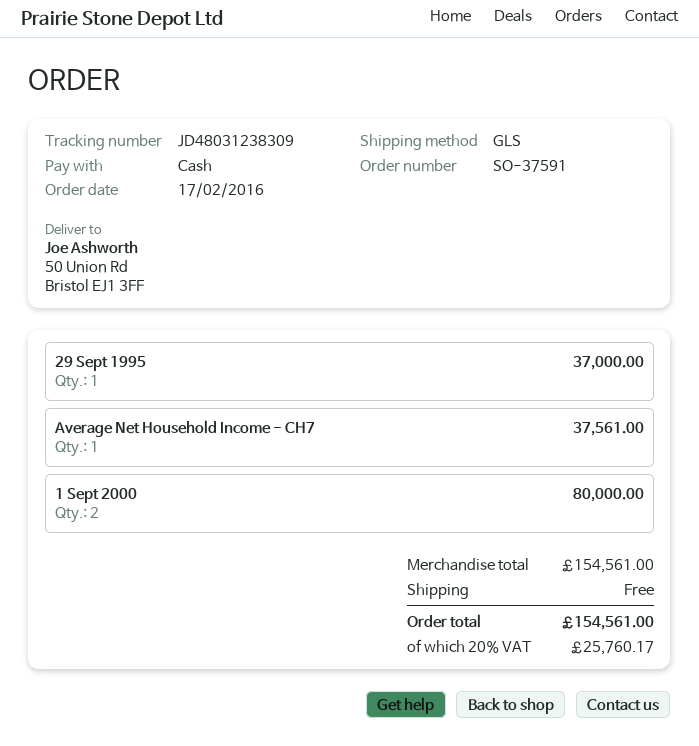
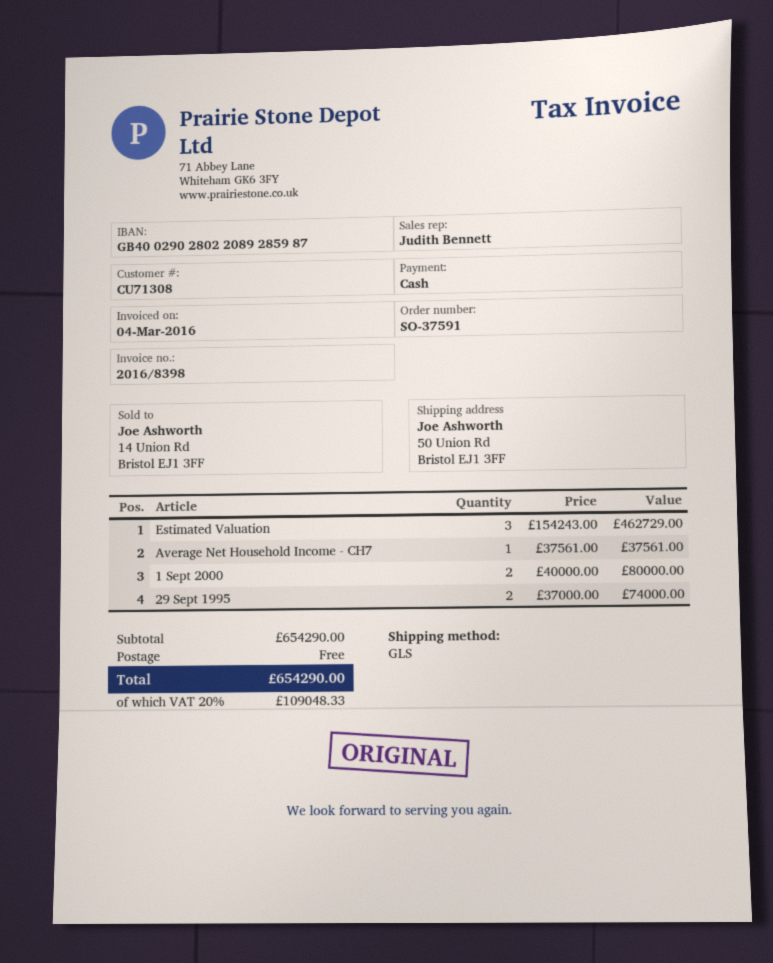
29 Sept 1995: 1 for 37000.00 -> 2 for 74000.00
Estimated Valuation: none -> 3 for 462729.00
subtotal: 154561.00 -> 654290.00
tax: 20% = 25760.17 -> 20% = 109048.33
total: 154561.00 -> 654290.00

